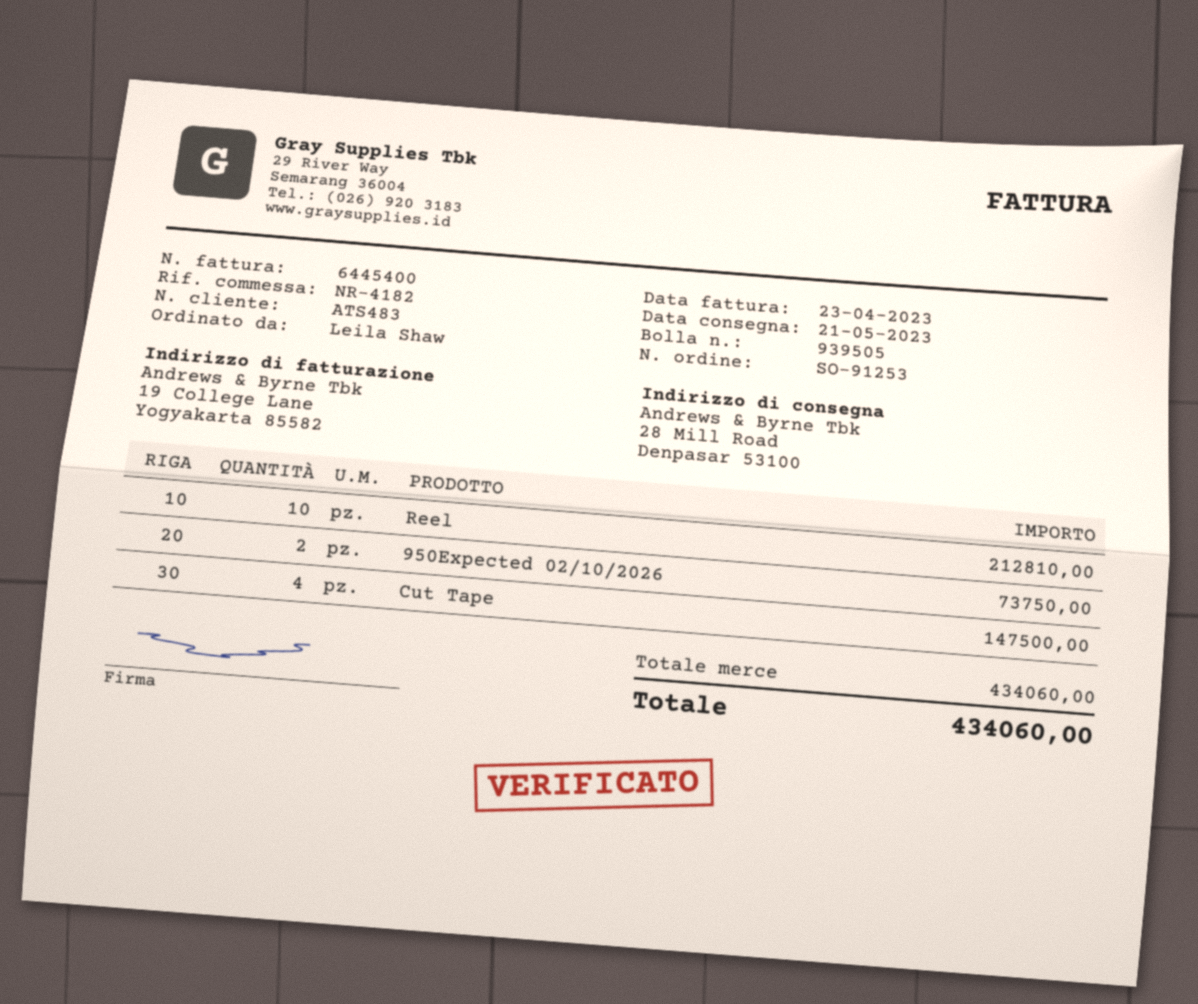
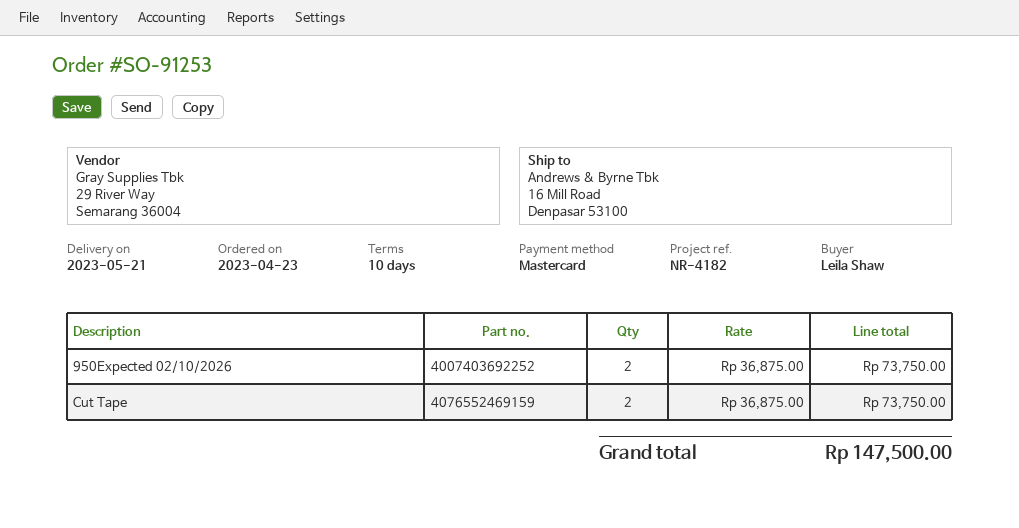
ship to: 28 Mill Road, Denpasar 53100 -> 16 Mill Road, Denpasar 53100
Reel: 10 for 212810.00 -> none
Cut Tape: 4 for 147500.00 -> 2 for 73750.00
total: 434060.00 -> 147500.00

